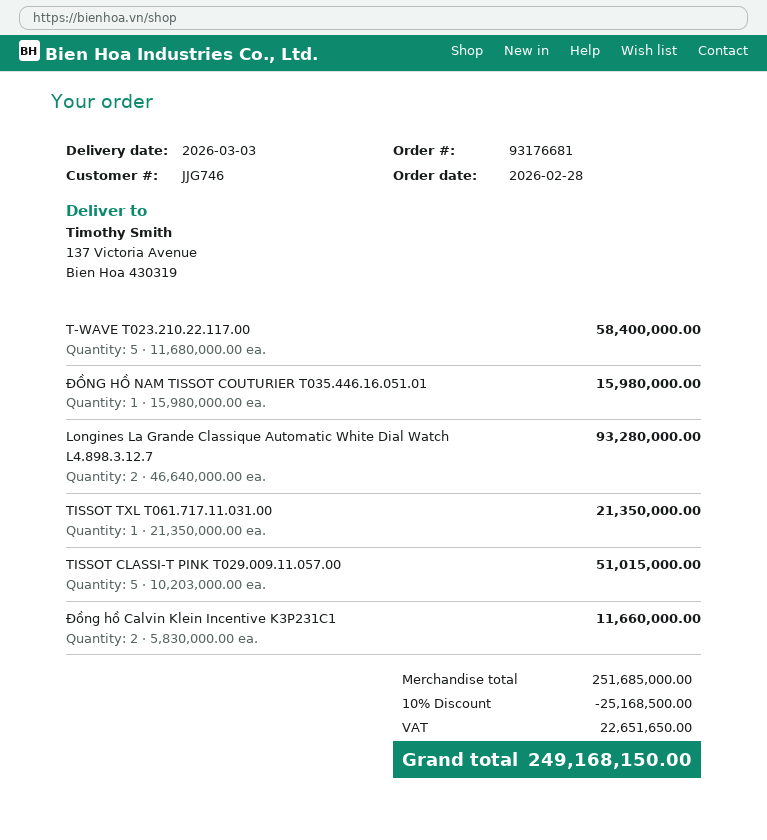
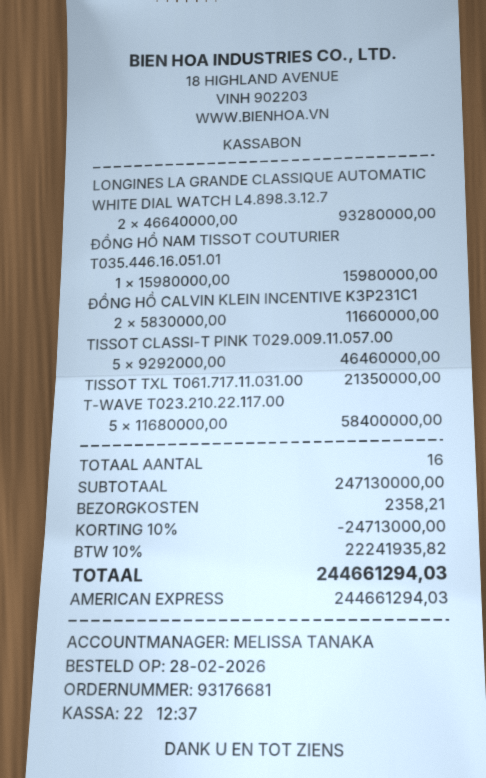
TISSOT CLASSI-T PINK T029.009.11.057.00: 5 x 10203000.00 = 51015000.00 -> 5 x 9292000.00 = 46460000.00
subtotal: 251685000.00 -> 247130000.00
discount: 10% = 25168500.00 -> 10% = 24713000.00
shipping: none -> 2358.21
tax: 22651650.00 -> 22241935.82
total: 249168150.00 -> 244661294.03

